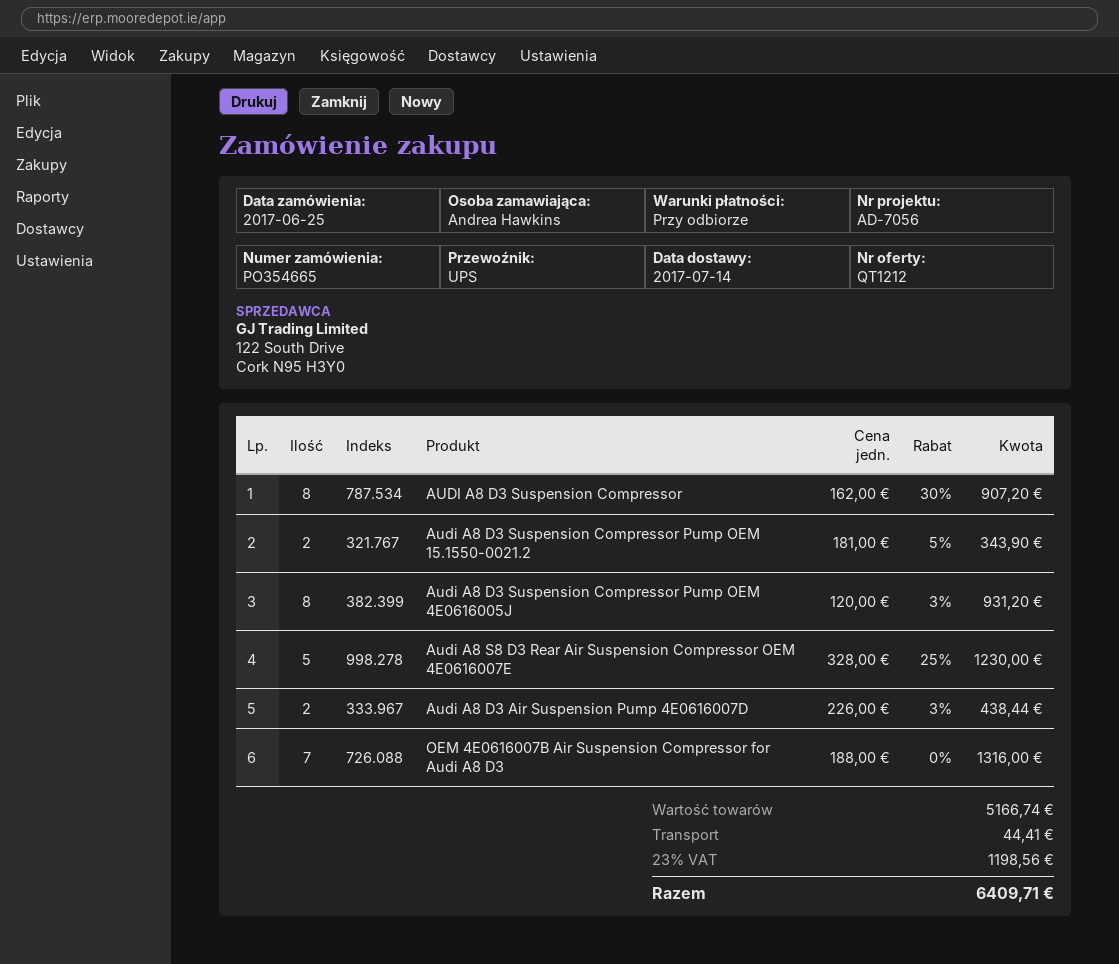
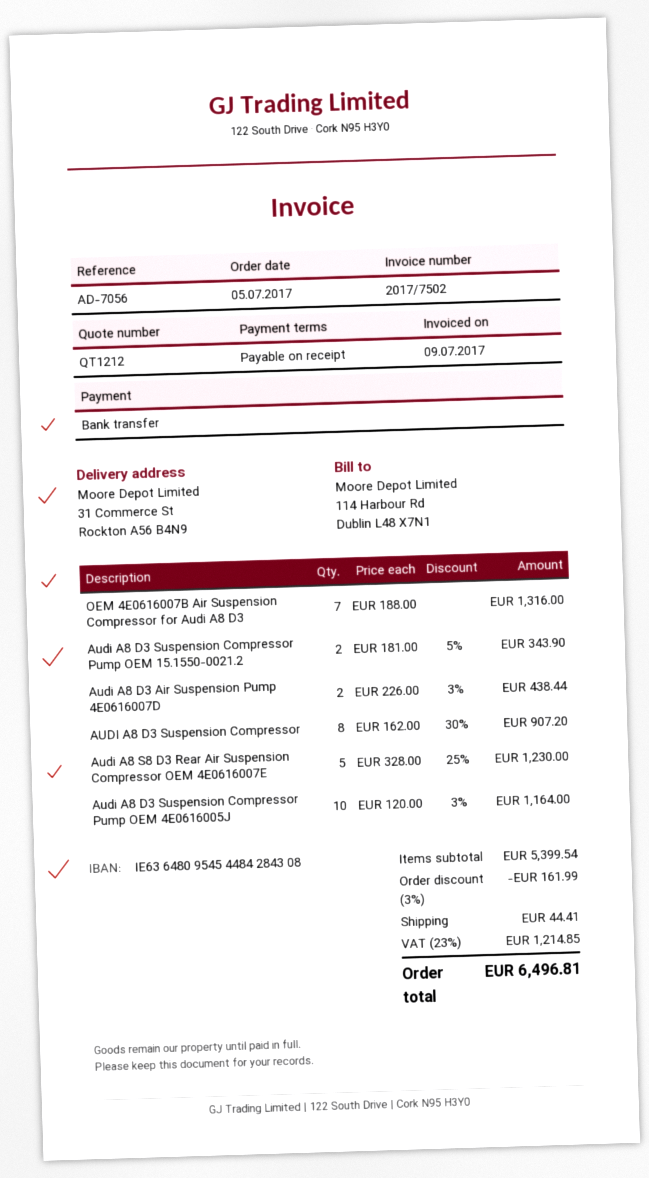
order date: 2017-06-25 -> 2017-07-05
Audi A8 D3 Suspension Compressor Pump OEM 4E0616005J: 8 x 120.00 - 3% = 931.20 -> 10 x 120.00 - 3% = 1164.00
subtotal: 5166.74 -> 5399.54
discount: none -> 3% = 161.99
tax: 23% = 1198.56 -> 23% = 1214.85
total: 6409.71 -> 6496.81

